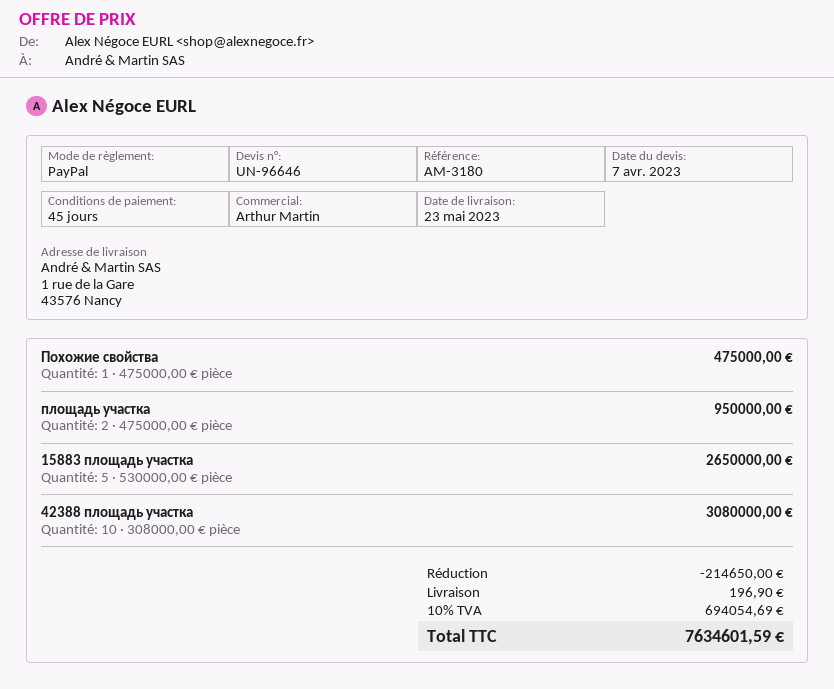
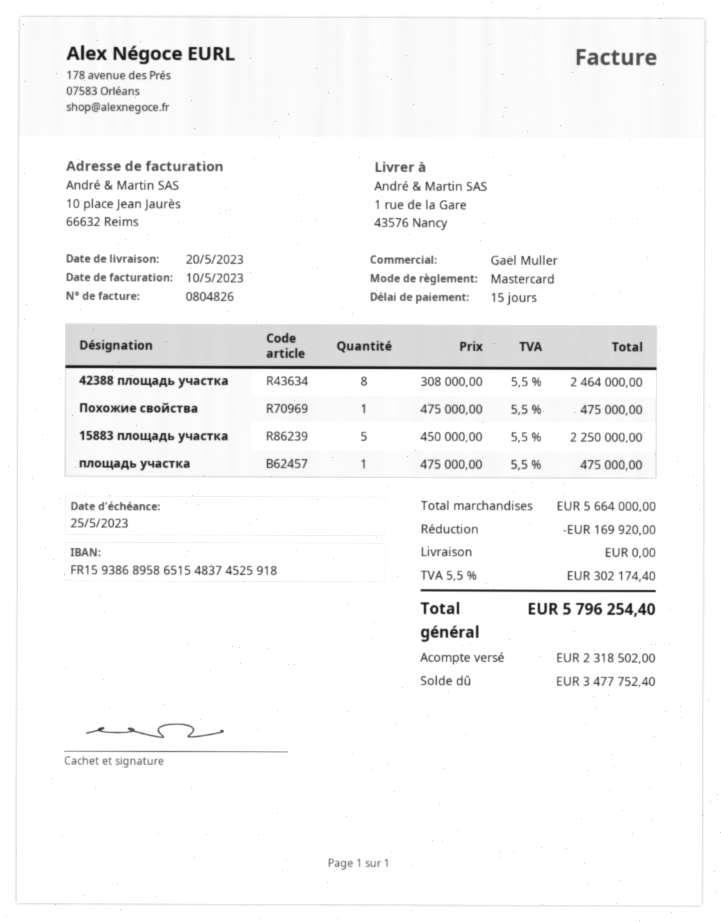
delivery date: 2023-05-23 -> 2023-05-20
payment terms: 45 days -> 15 days
sales rep: Arthur Martin -> Gaël Muller
payment method: PayPal -> Mastercard
площадь участка: 2 x 475000.00 = 950000.00 -> 1 x 475000.00 = 475000.00
15883 площадь участка: 5 x 530000.00 = 2650000.00 -> 5 x 450000.00 = 2250000.00
42388 площадь участка: 10 x 308000.00 = 3080000.00 -> 8 x 308000.00 = 2464000.00
discount: 214650.00 -> 169920.00
shipping: 196.90 -> 0.00
tax: 10% = 694054.69 -> 5.5% = 302174.40
total: 7634601.59 -> 5796254.40

